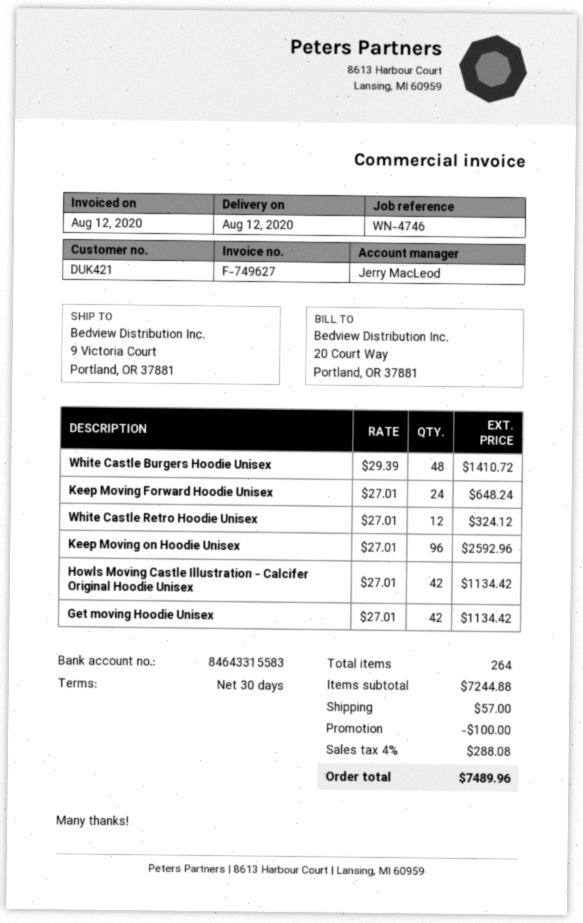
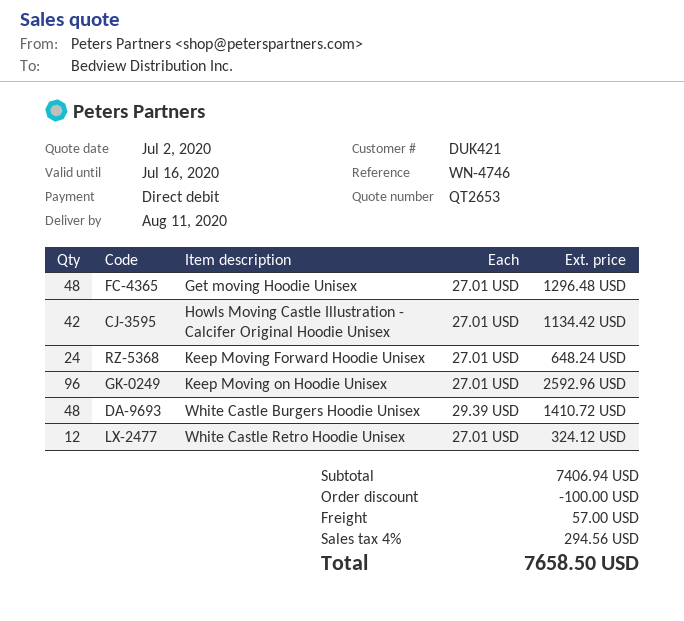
delivery date: 2020-08-12 -> 2020-08-11
Get moving Hoodie Unisex: 42 x 27.01 = 1134.42 -> 48 x 27.01 = 1296.48
subtotal: 7244.88 -> 7406.94
tax: 4% = 288.08 -> 4% = 294.56
total: 7489.96 -> 7658.50

